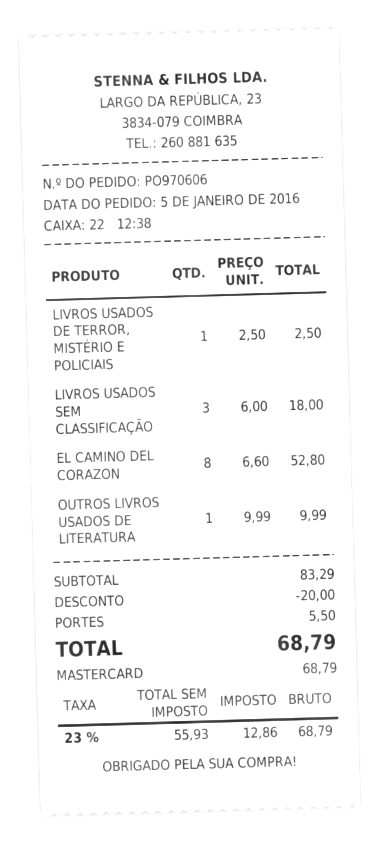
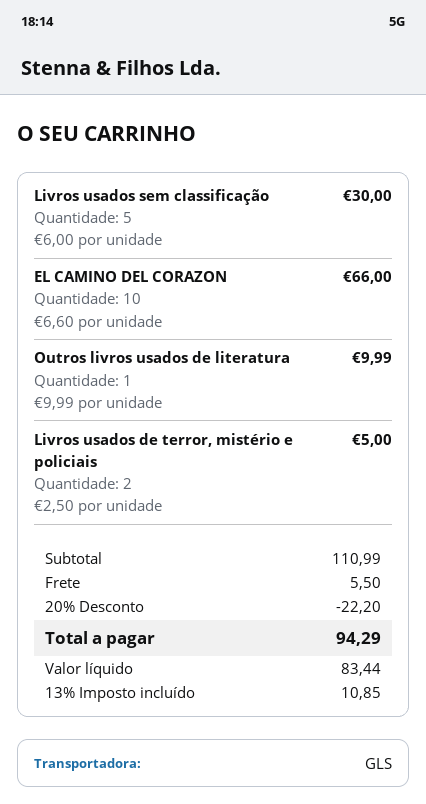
LIVROS USADOS DE TERROR, MISTÉRIO E POLICIAIS: 1 x 2.50 = 2.50 -> 2 x 2.50 = 5.00
LIVROS USADOS SEM CLASSIFICAÇÃO: 3 x 6.00 = 18.00 -> 5 x 6.00 = 30.00
EL CAMINO DEL CORAZON: 8 x 6.60 = 52.80 -> 10 x 6.60 = 66.00
subtotal: 83.29 -> 110.99
discount: 20.00 -> 22.20
net: 55.93 -> 83.44
tax: 23% = 12.86 -> 13% = 10.85
total: 68.79 -> 94.29

